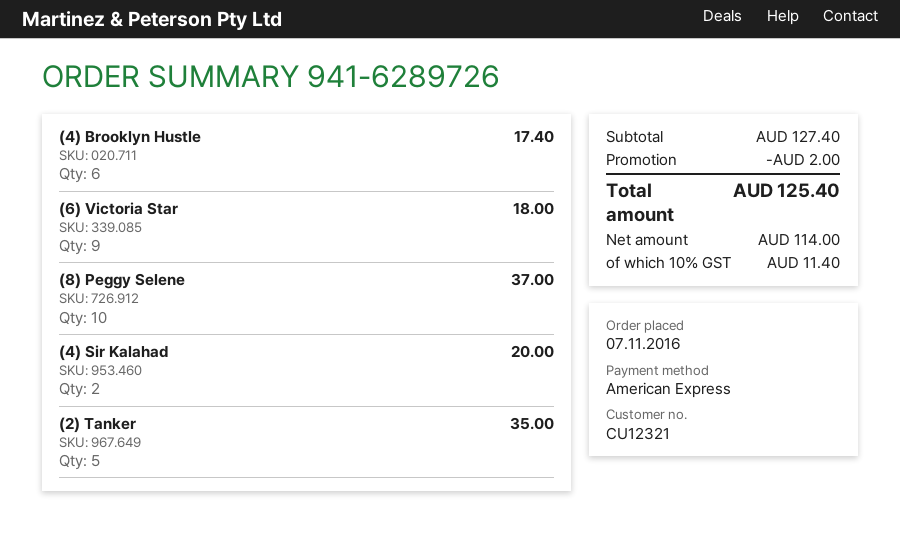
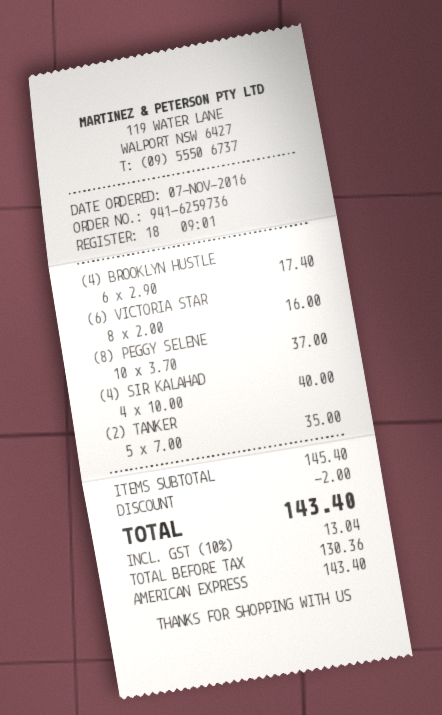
order number: 941-6289726 -> 941-6259736
(6) Victoria Star: 9 for 18.00 -> 8 for 16.00
(4) Sir Kalahad: 2 for 20.00 -> 4 for 40.00
subtotal: 127.40 -> 145.40
net: 114.00 -> 130.36
tax: 10% = 11.40 -> 10% = 13.04
total: 125.40 -> 143.40

